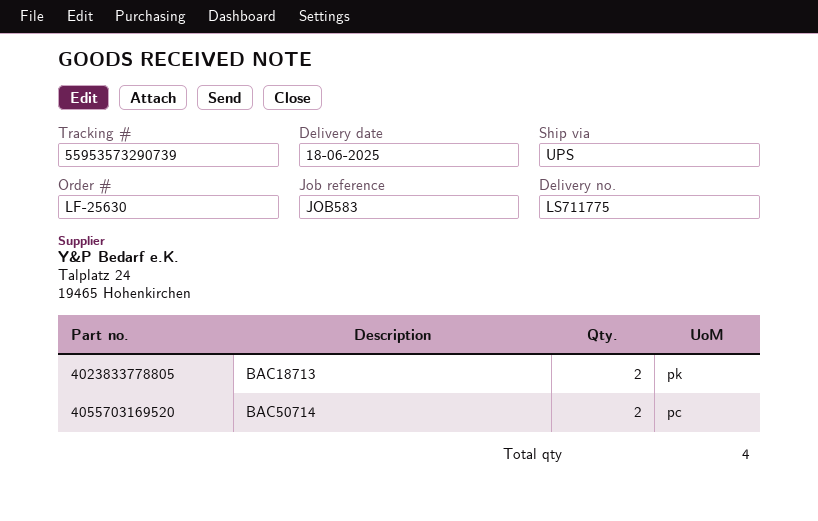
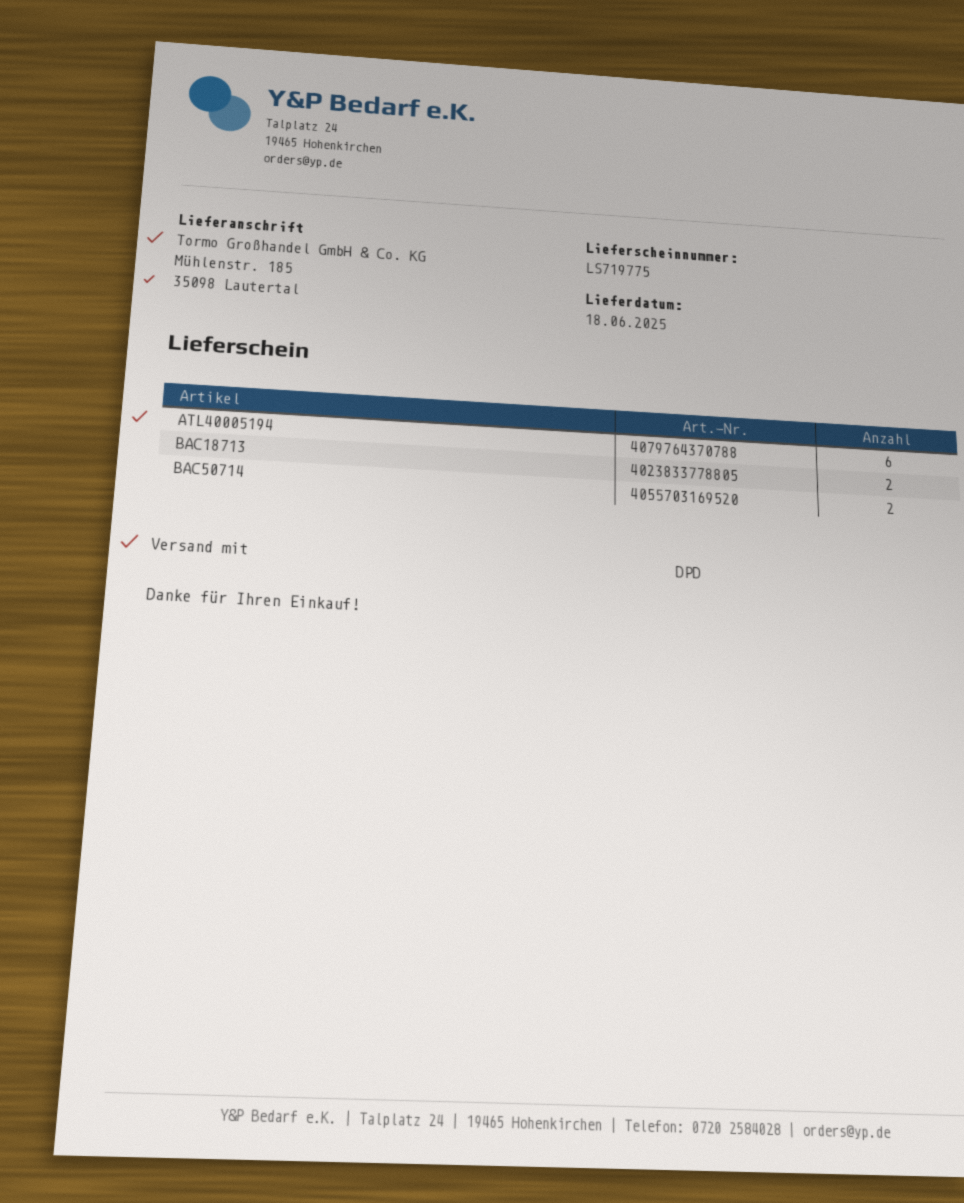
delivery note number: LS711775 -> LS719775
shipping method: UPS -> DPD
ATL40005194: none -> 6

